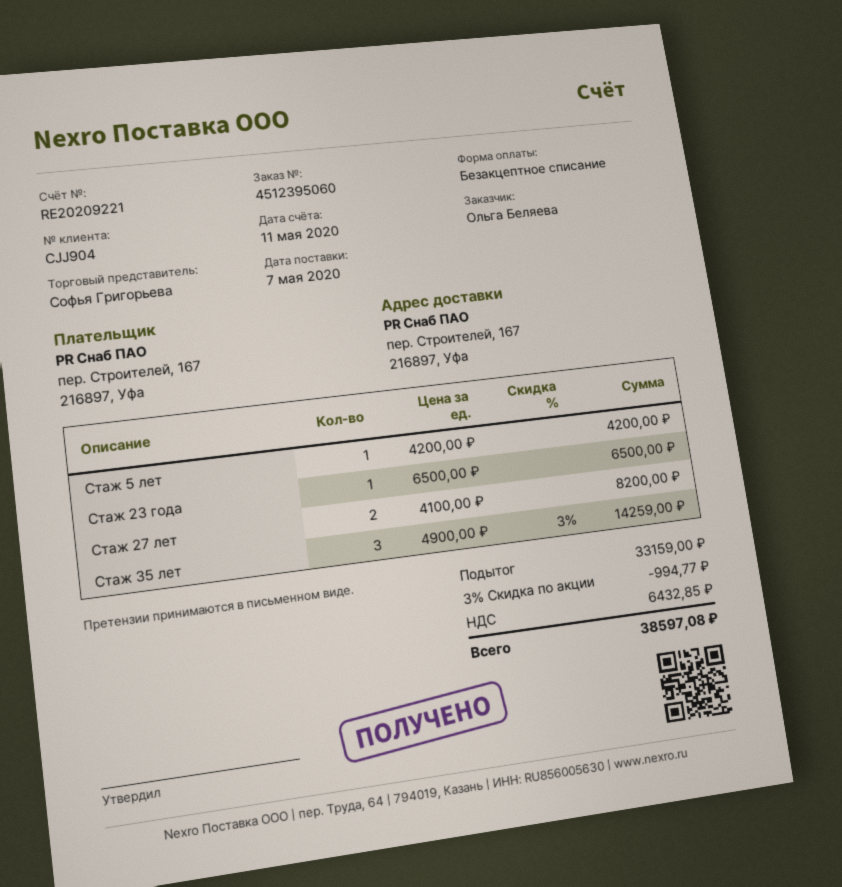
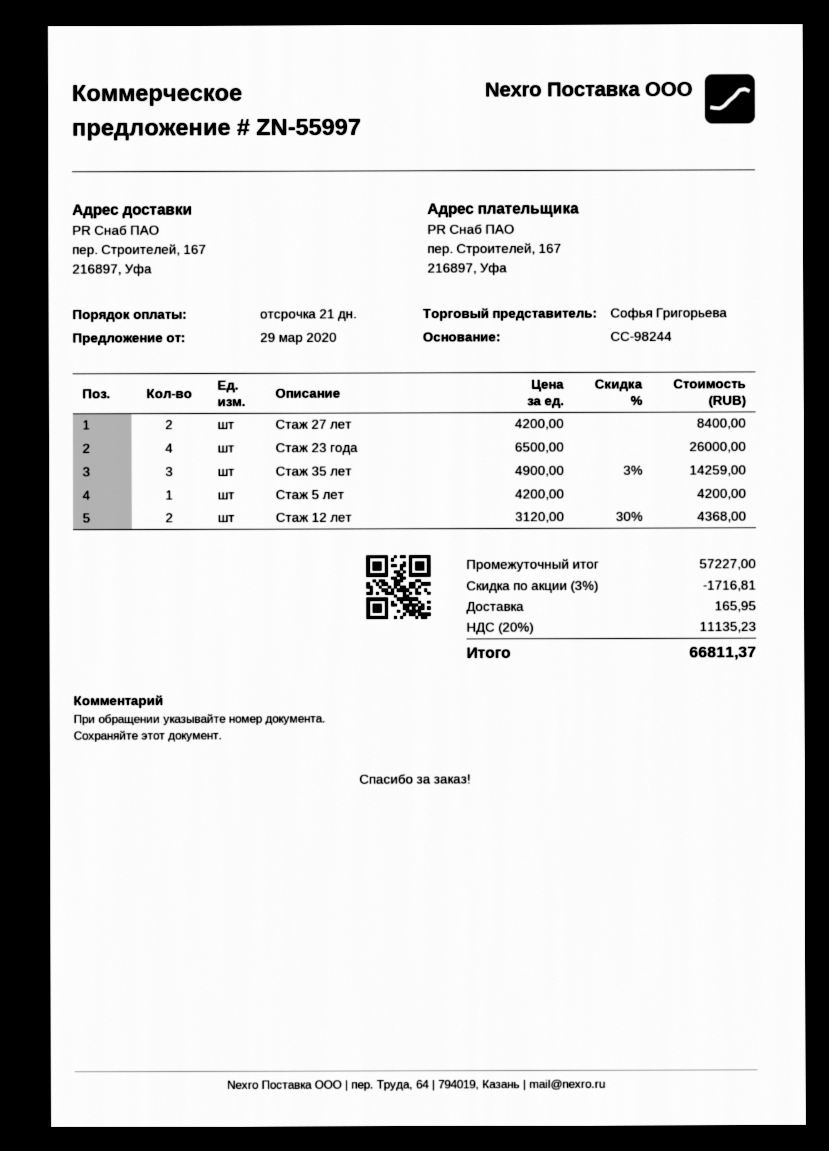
Стаж 23 года: 1 x 6500.00 = 6500.00 -> 4 x 6500.00 = 26000.00
Стаж 27 лет: 2 x 4100.00 = 8200.00 -> 2 x 4200.00 = 8400.00
Стаж 12 лет: none -> 2 x 3120.00 - 30% = 4368.00
subtotal: 33159.00 -> 57227.00
discount: 3% = 994.77 -> 3% = 1716.81
shipping: none -> 165.95
tax: 6432.85 -> 11135.23
total: 38597.08 -> 66811.37

